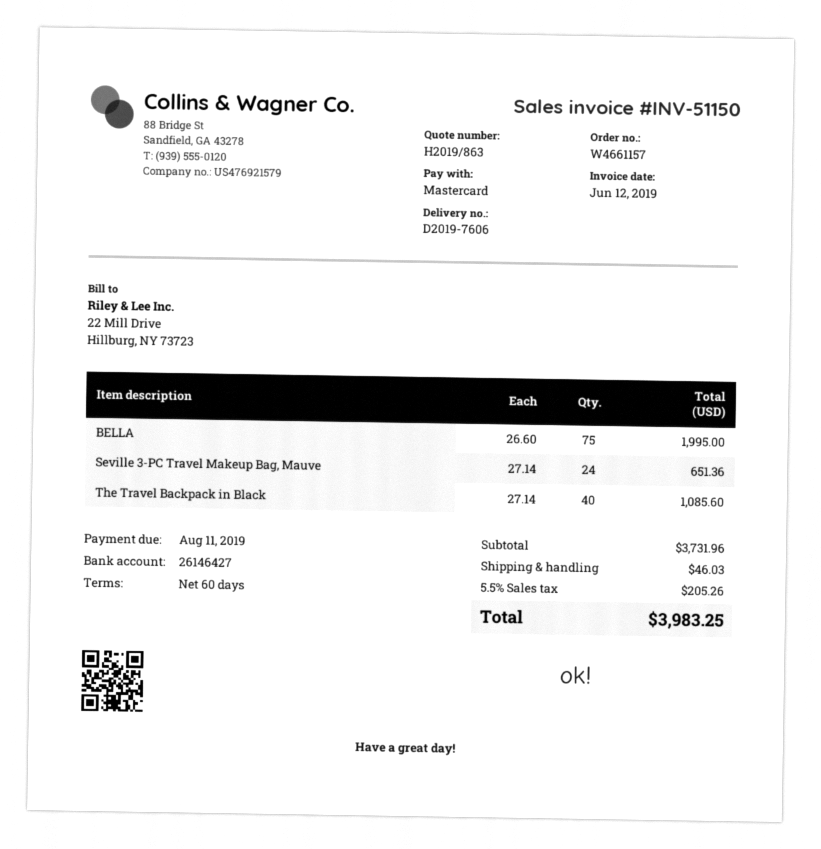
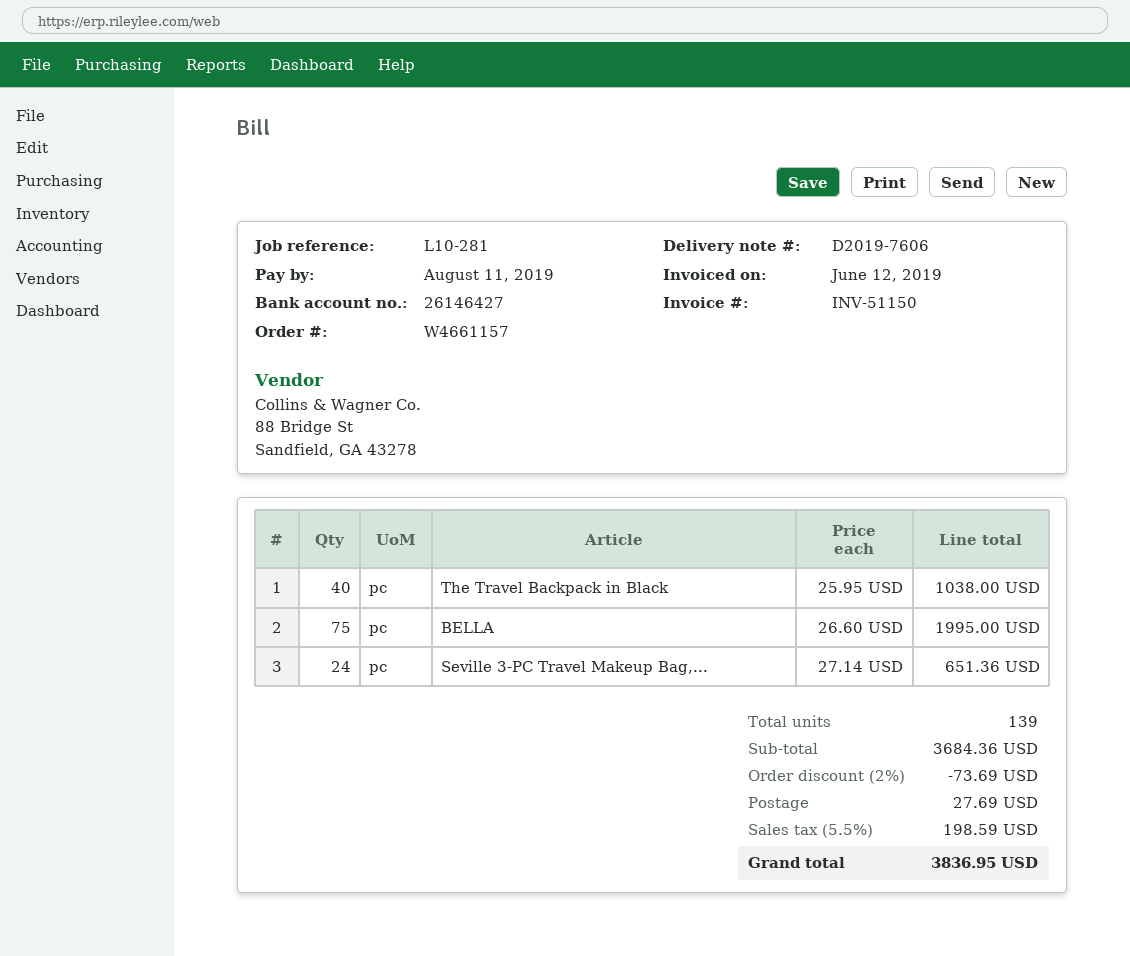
The Travel Backpack in Black: 40 x 27.14 = 1085.60 -> 40 x 25.95 = 1038.00
subtotal: 3731.96 -> 3684.36
discount: none -> 2% = 73.69
shipping: 46.03 -> 27.69
tax: 5.5% = 205.26 -> 5.5% = 198.59
total: 3983.25 -> 3836.95

